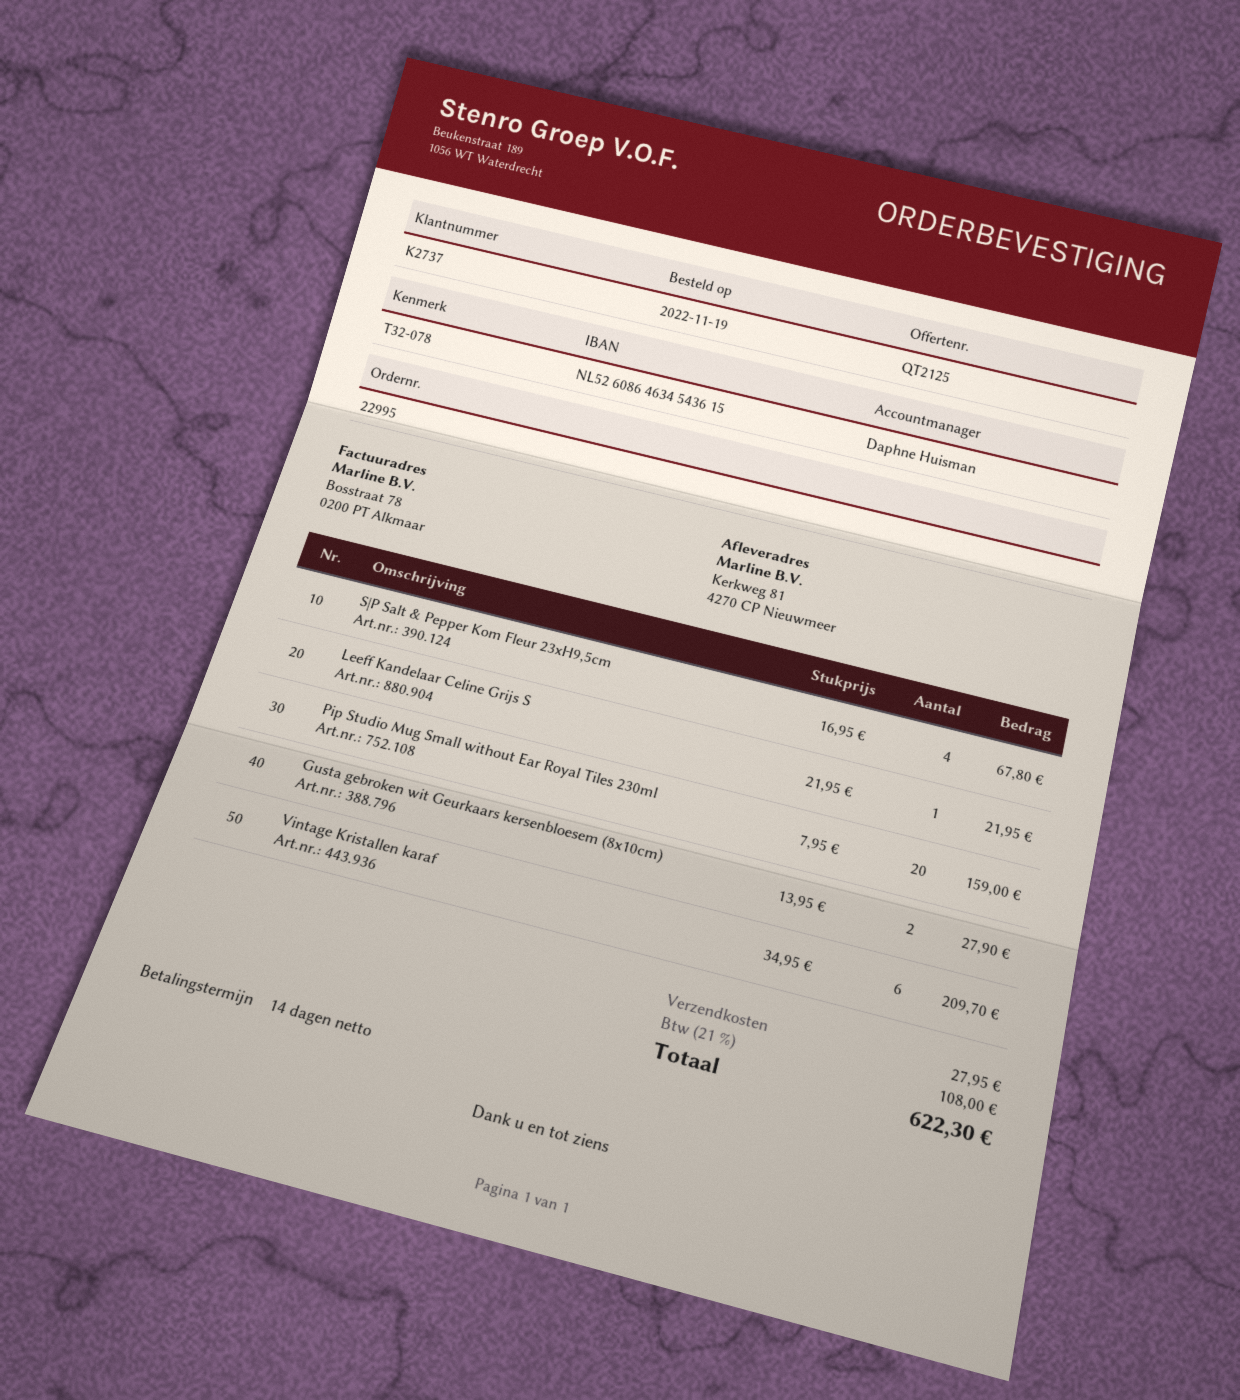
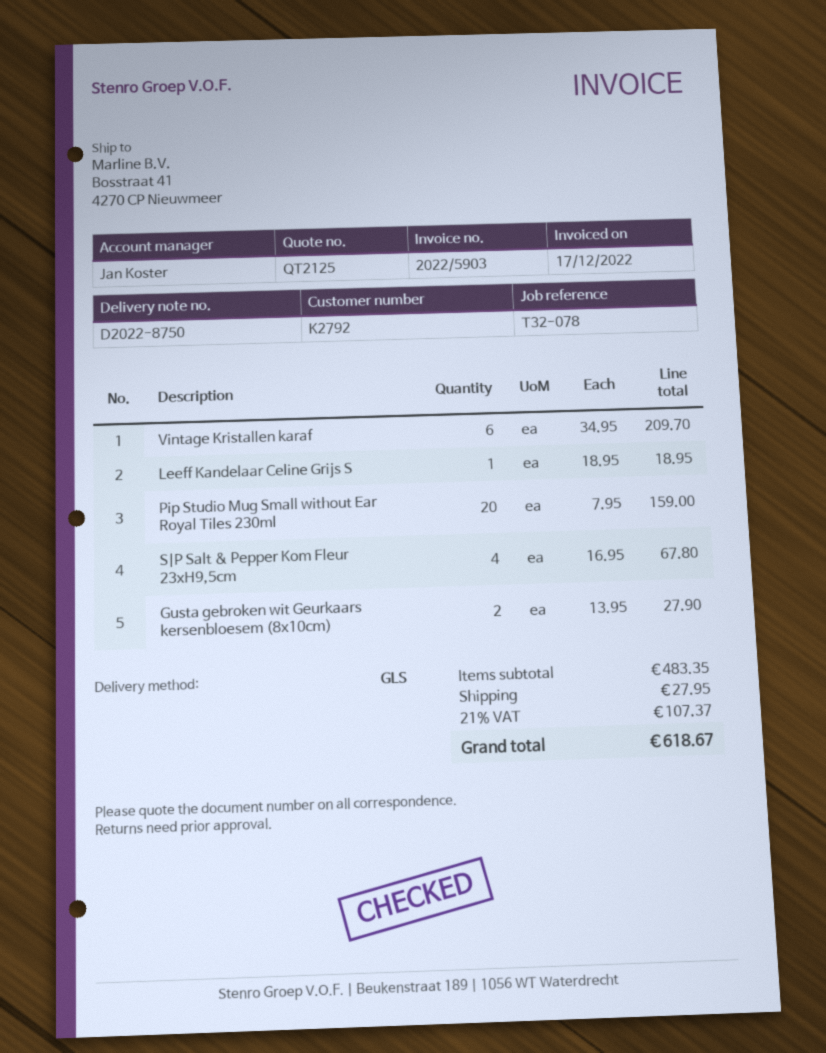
customer number: K2737 -> K2792
sales rep: Daphne Huisman -> Jan Koster
ship to: Kerkweg 81, 4270 CP Nieuwmeer -> Bosstraat 41, 4270 CP Nieuwmeer
Leeff Kandelaar Celine Grijs S: 1 x 21.95 = 21.95 -> 1 x 18.95 = 18.95
tax: 21% = 108.00 -> 21% = 107.37
total: 622.30 -> 618.67

